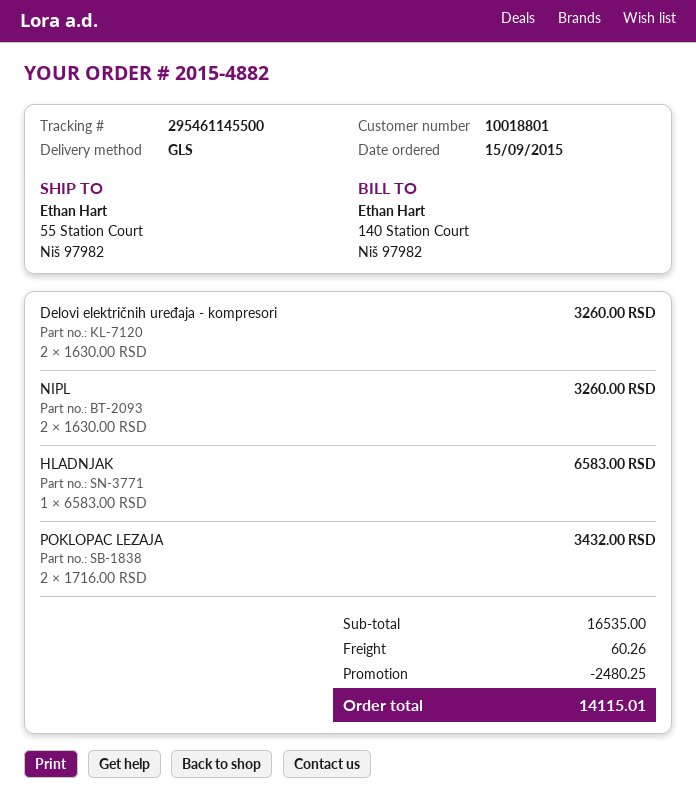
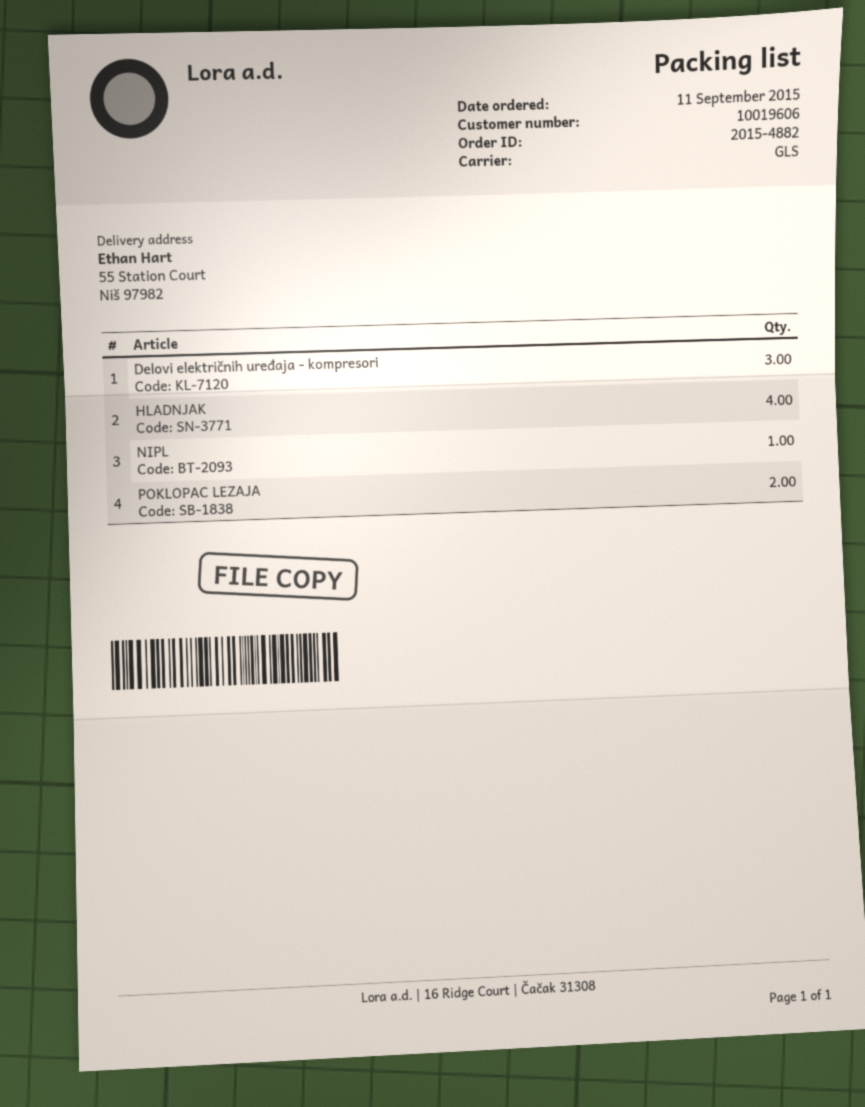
order date: 2015-09-15 -> 2015-09-11
customer number: 10018801 -> 10019606
Delovi električnih uređaja - kompresori: 2 -> 3
NIPL: 2 -> 1
HLADNJAK: 1 -> 4

